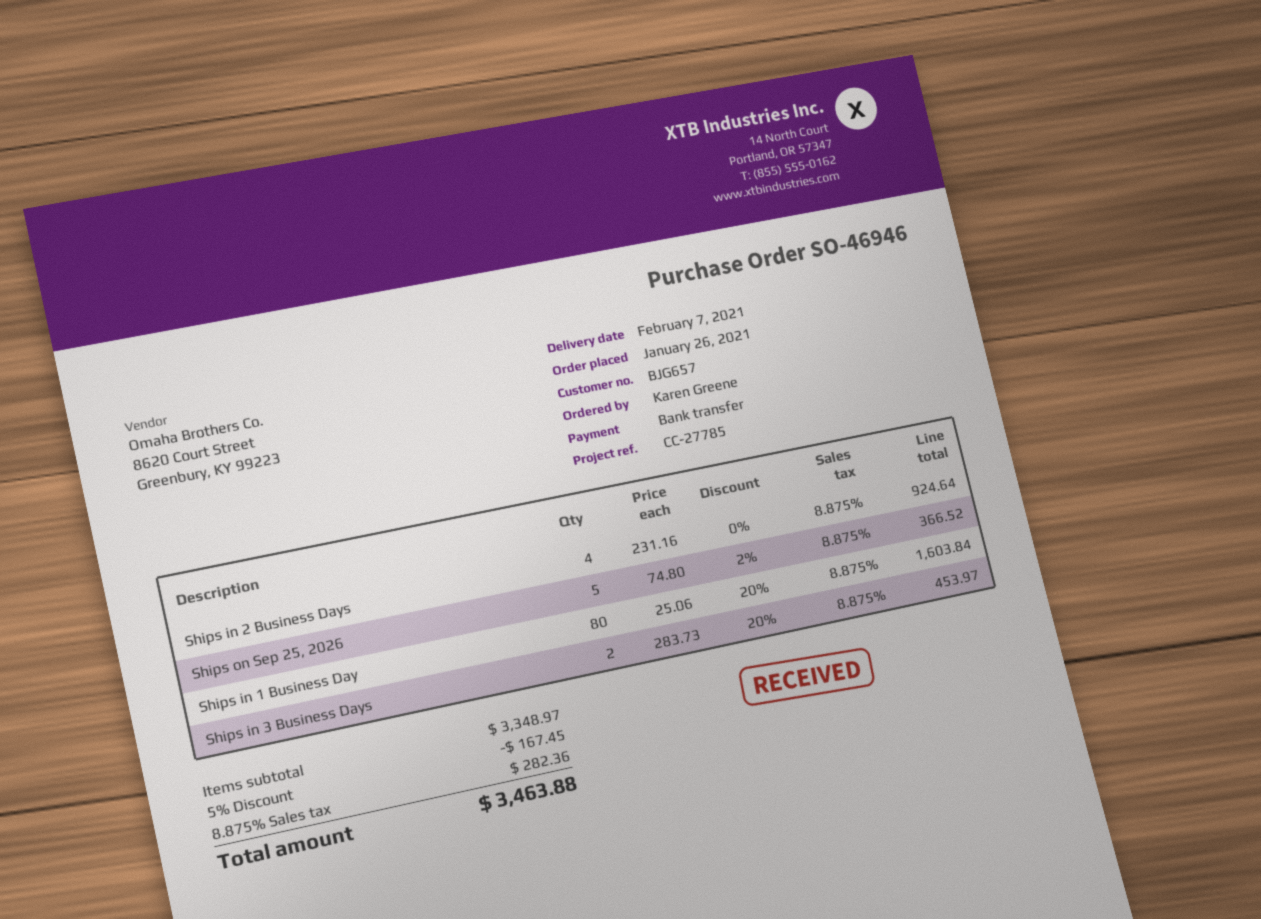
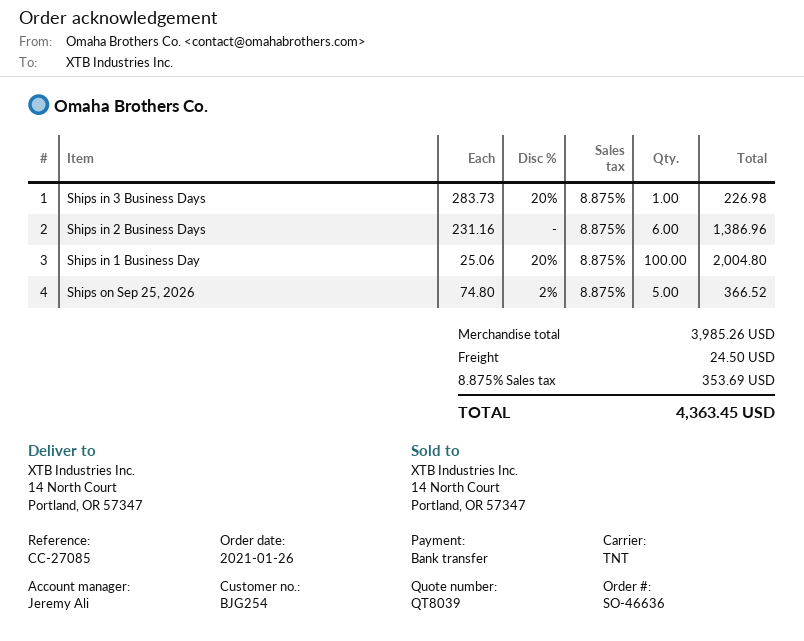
order number: SO-46946 -> SO-46636
customer number: BJG657 -> BJG254
reference: CC-27785 -> CC-27085
Ships in 2 Business Days: 4 x 231.16 = 924.64 -> 6 x 231.16 = 1386.96
Ships in 1 Business Day: 80 x 25.06 - 20% = 1603.84 -> 100 x 25.06 - 20% = 2004.80
Ships in 3 Business Days: 2 x 283.73 - 20% = 453.97 -> 1 x 283.73 - 20% = 226.98
subtotal: 3348.97 -> 3985.26
discount: 5% = 167.45 -> none
shipping: none -> 24.50
tax: 8.875% = 282.36 -> 8.875% = 353.69
total: 3463.88 -> 4363.45

